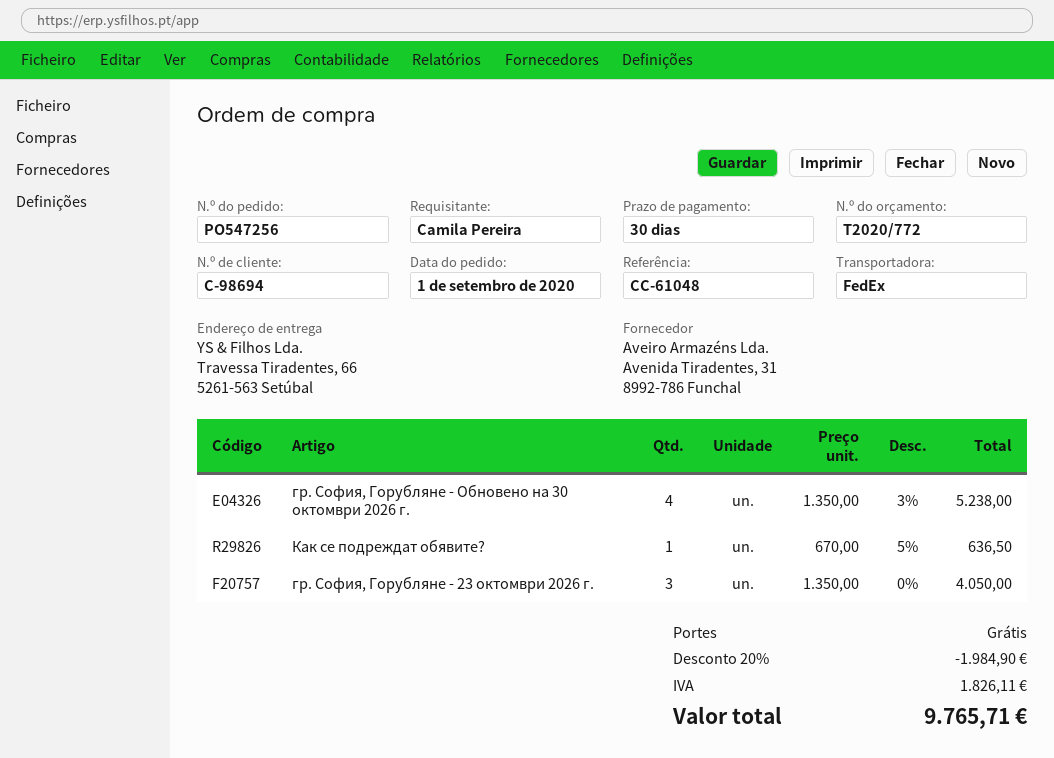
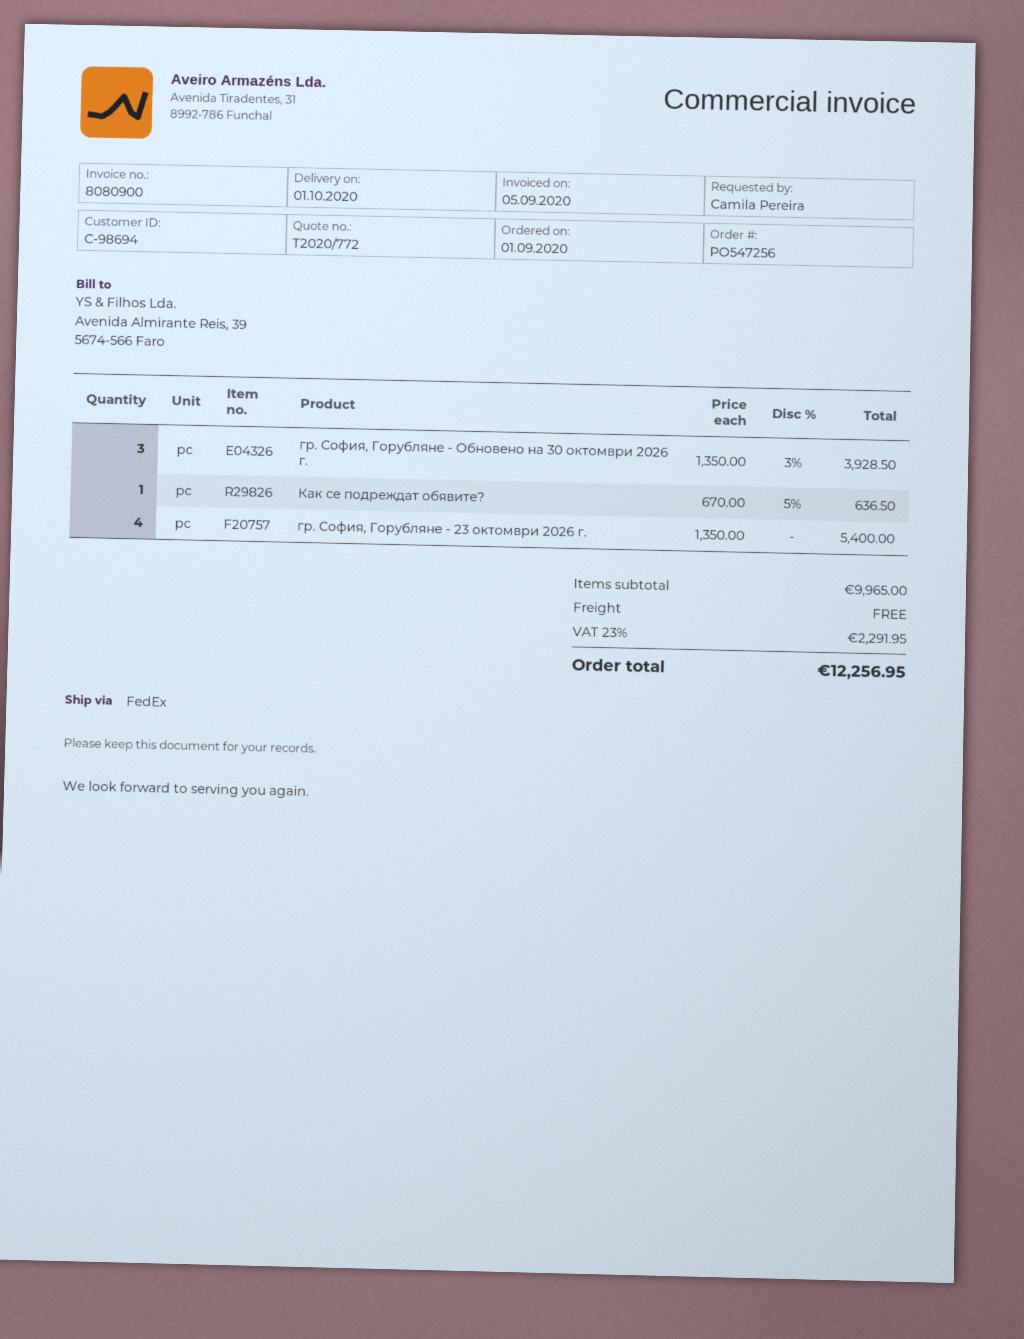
гр. София, Горубляне - Обновено на 30 октомври 2026 г.: 4 x 1350.00 - 3% = 5238.00 -> 3 x 1350.00 - 3% = 3928.50
гр. София, Горубляне - 23 октомври 2026 г.: 3 x 1350.00 = 4050.00 -> 4 x 1350.00 = 5400.00
discount: 20% = 1984.90 -> none
tax: 1826.11 -> 2291.95
total: 9765.71 -> 12256.95

